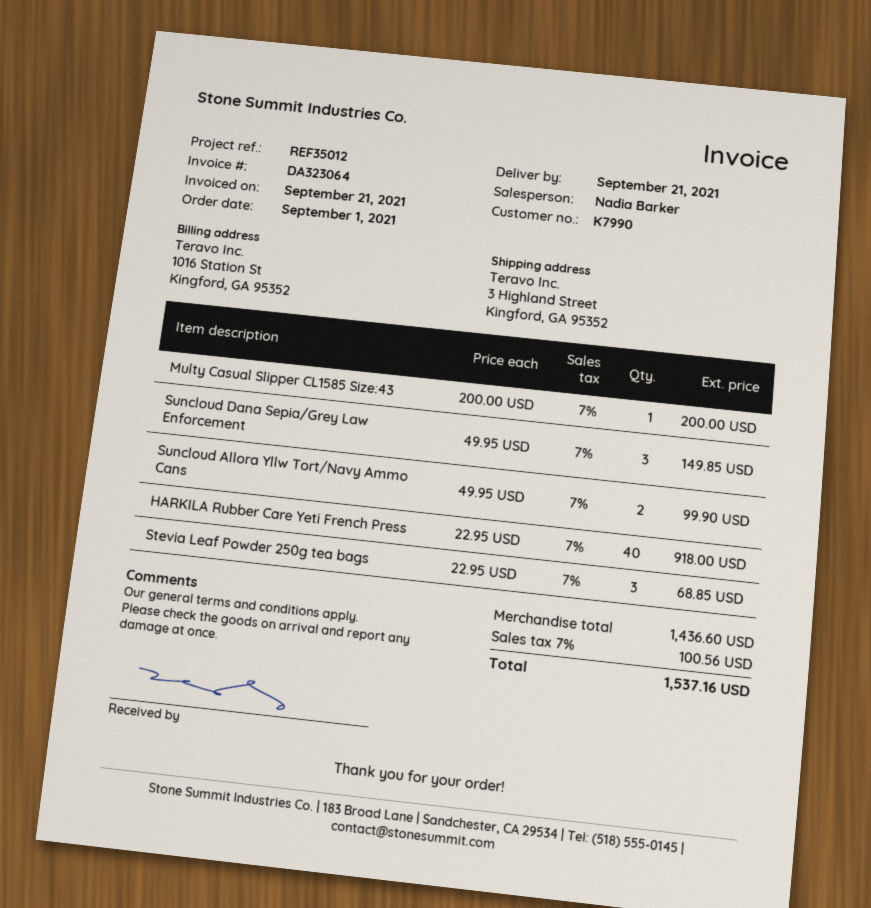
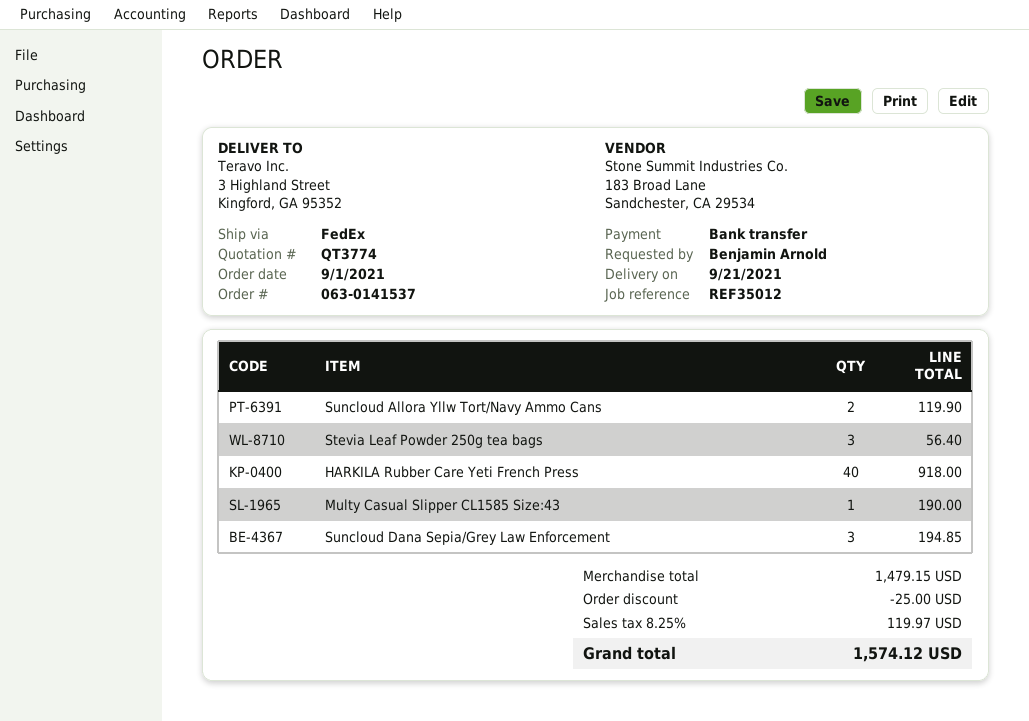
Multy Casual Slipper CL1585 Size:43: 1 for 200.00 -> 1 for 190.00
Suncloud Dana Sepia/Grey Law Enforcement: 3 for 149.85 -> 3 for 194.85
Suncloud Allora Yllw Tort/Navy Ammo Cans: 2 for 99.90 -> 2 for 119.90
Stevia Leaf Powder 250g tea bags: 3 for 68.85 -> 3 for 56.40
subtotal: 1436.60 -> 1479.15
discount: none -> 25.00
tax: 7% = 100.56 -> 8.25% = 119.97
total: 1537.16 -> 1574.12

